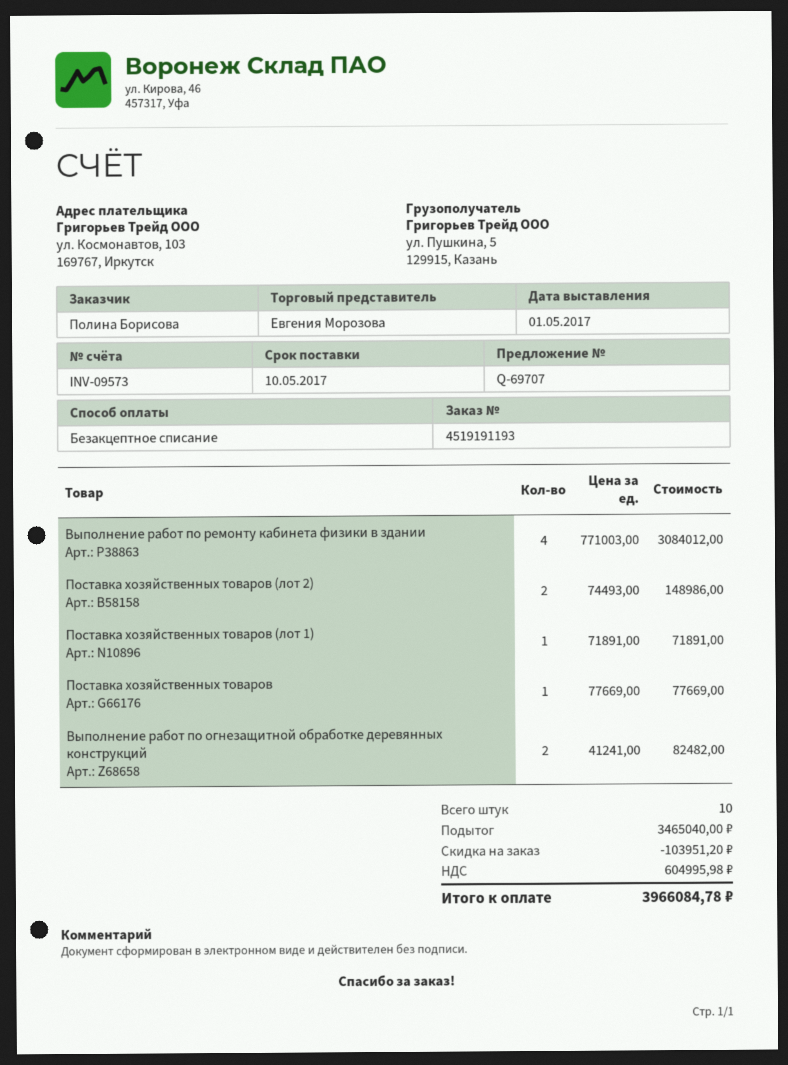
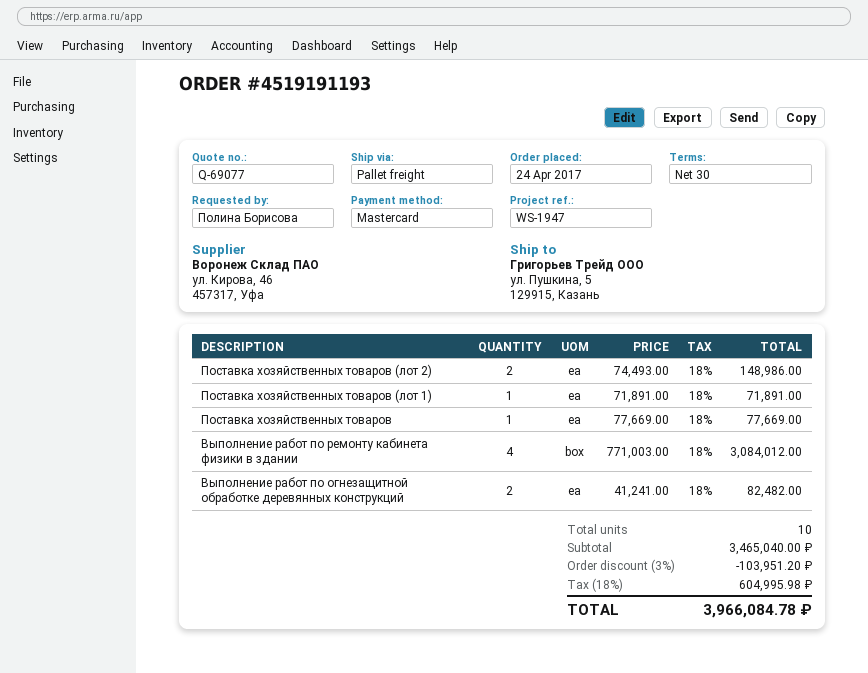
quote number: Q-69707 -> Q-69077
payment method: direct debit -> Mastercard

